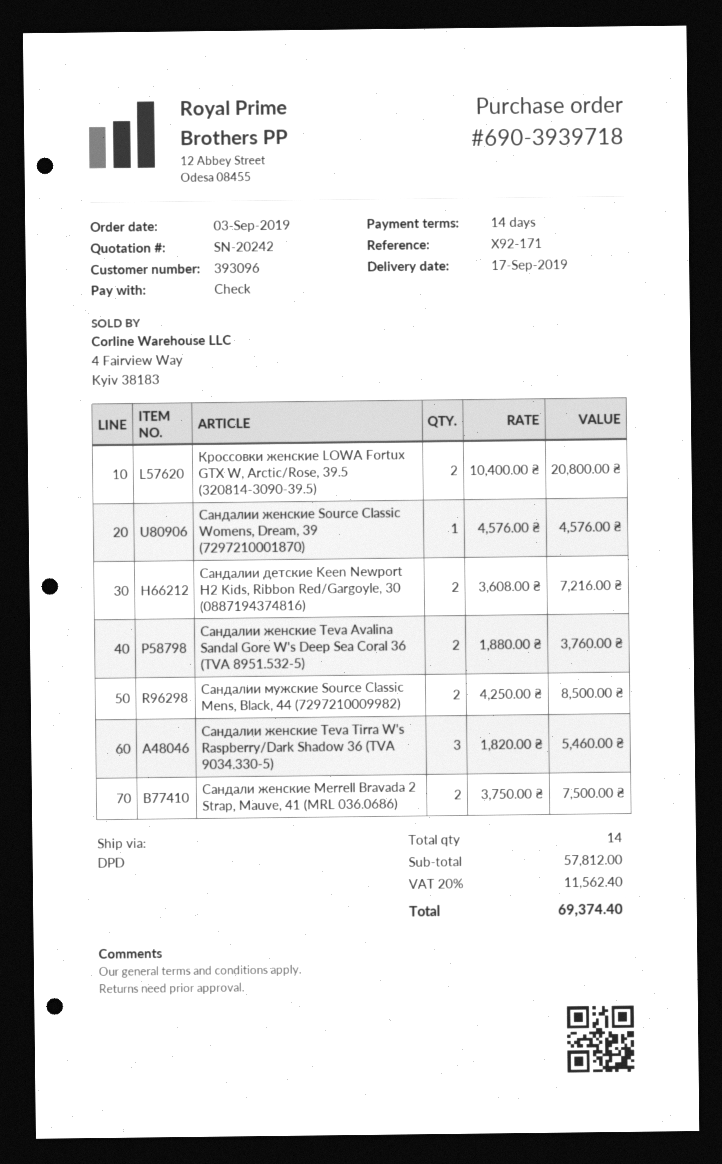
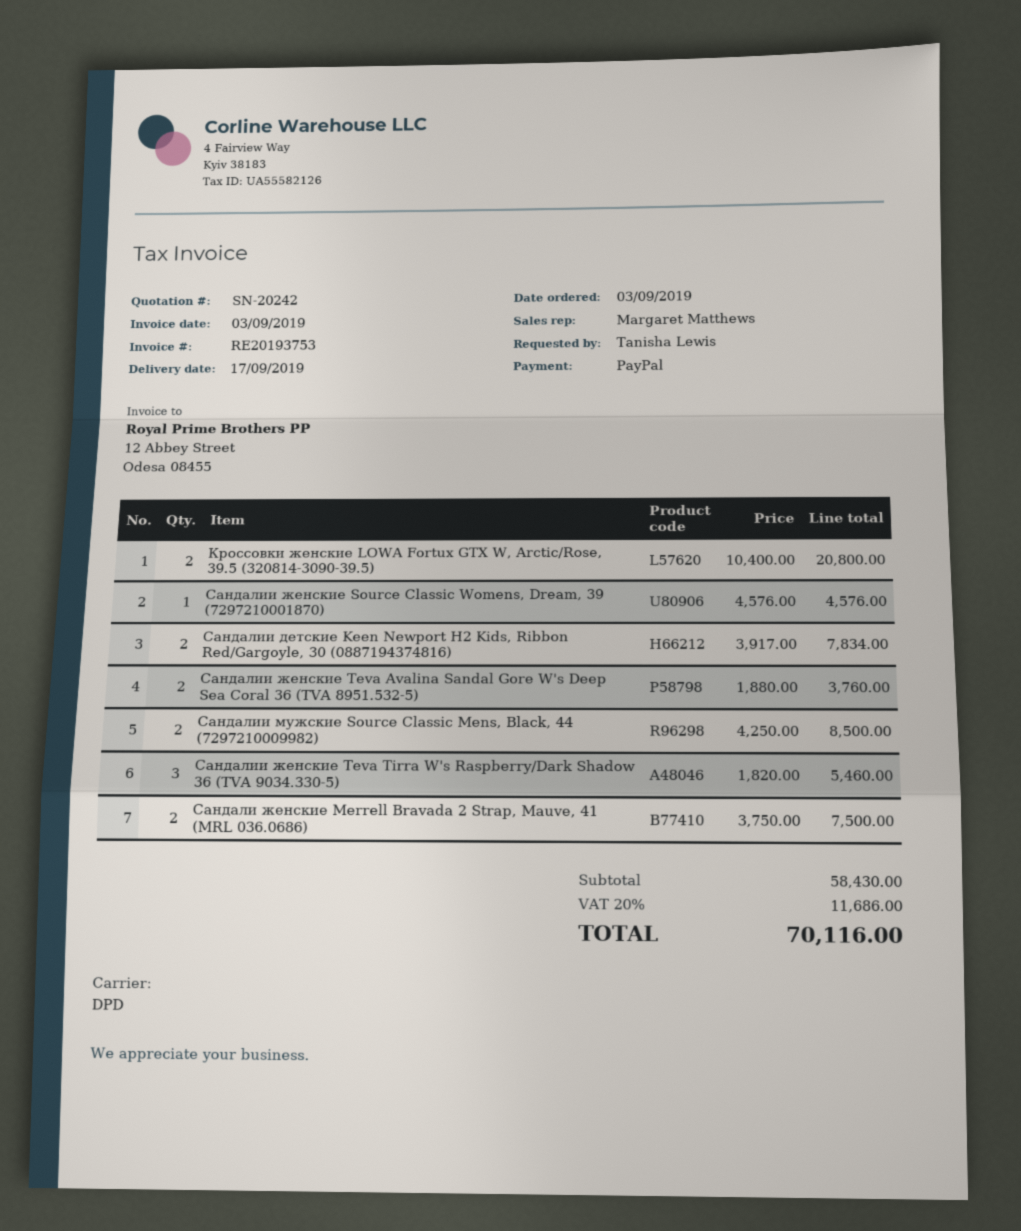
payment method: cheque -> PayPal
Сандалии детские Keen Newport H2 Kids, Ribbon Red/Gargoyle, 30 (0887194374816): 2 x 3608.00 = 7216.00 -> 2 x 3917.00 = 7834.00
subtotal: 57812.00 -> 58430.00
tax: 20% = 11562.40 -> 20% = 11686.00
total: 69374.40 -> 70116.00

